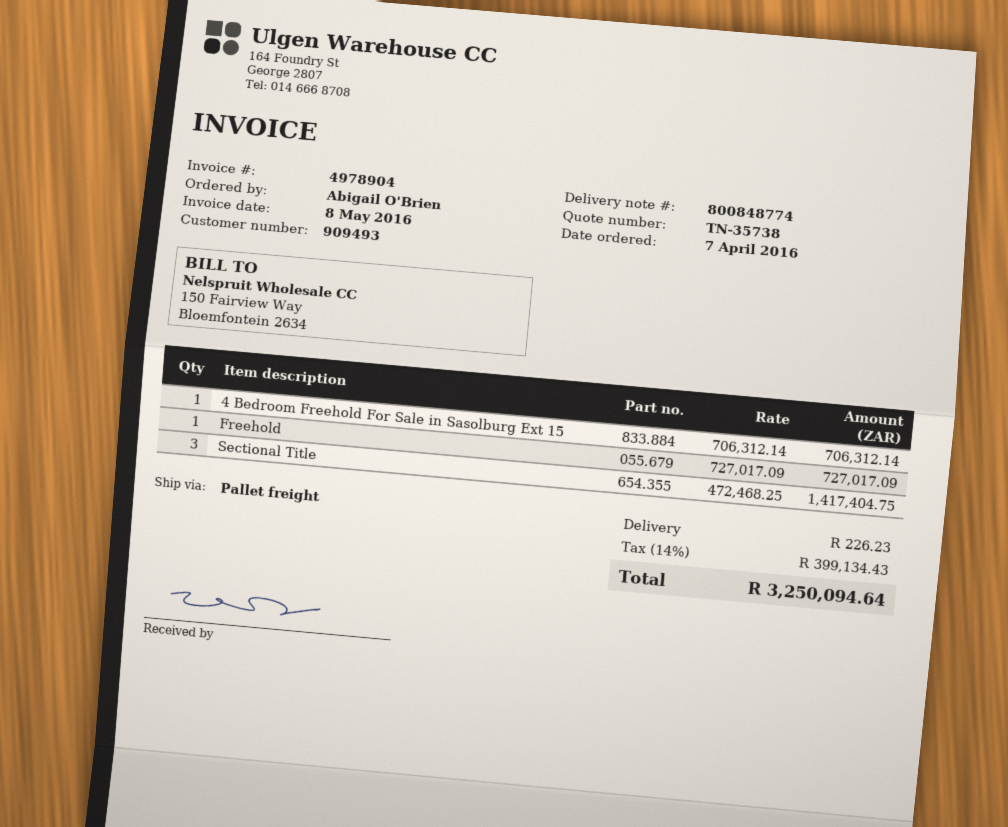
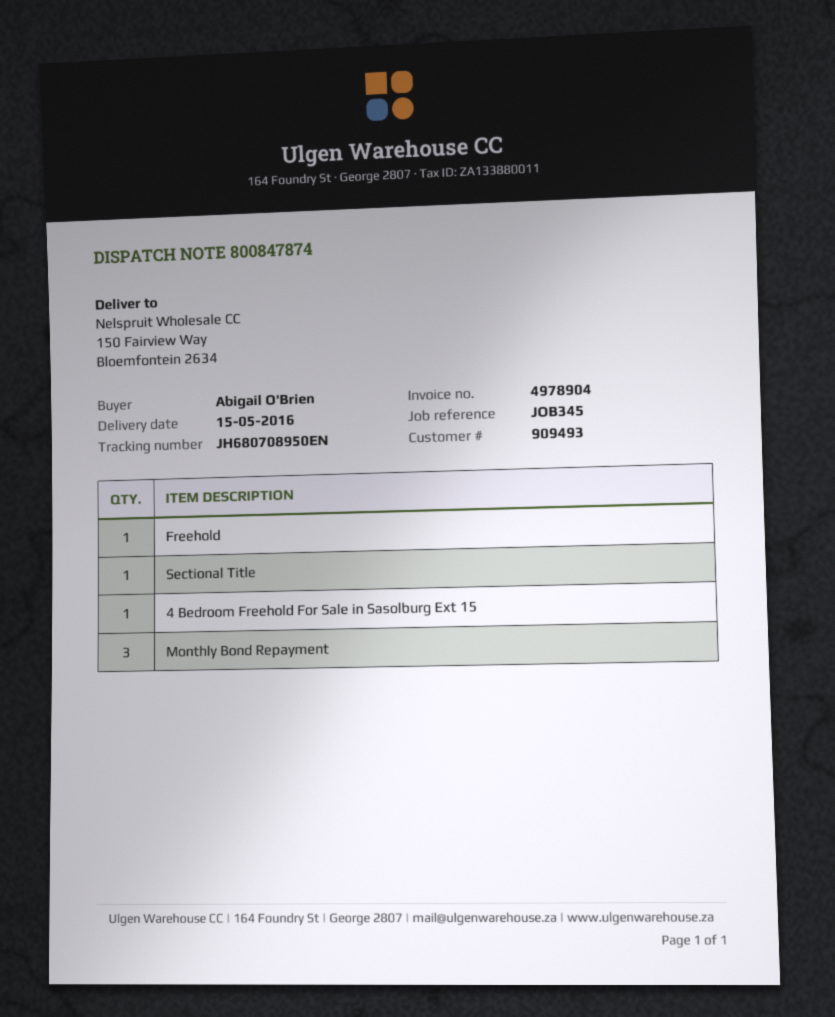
delivery note number: 800848774 -> 800847874
Sectional Title: 3 -> 1
Monthly Bond Repayment: none -> 3

